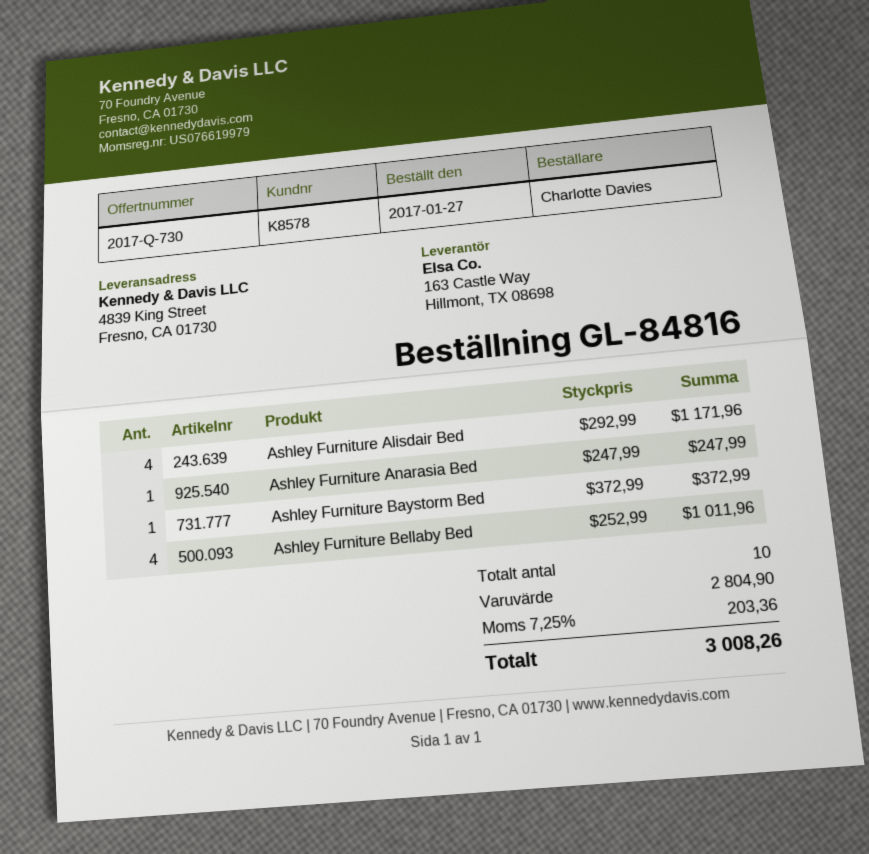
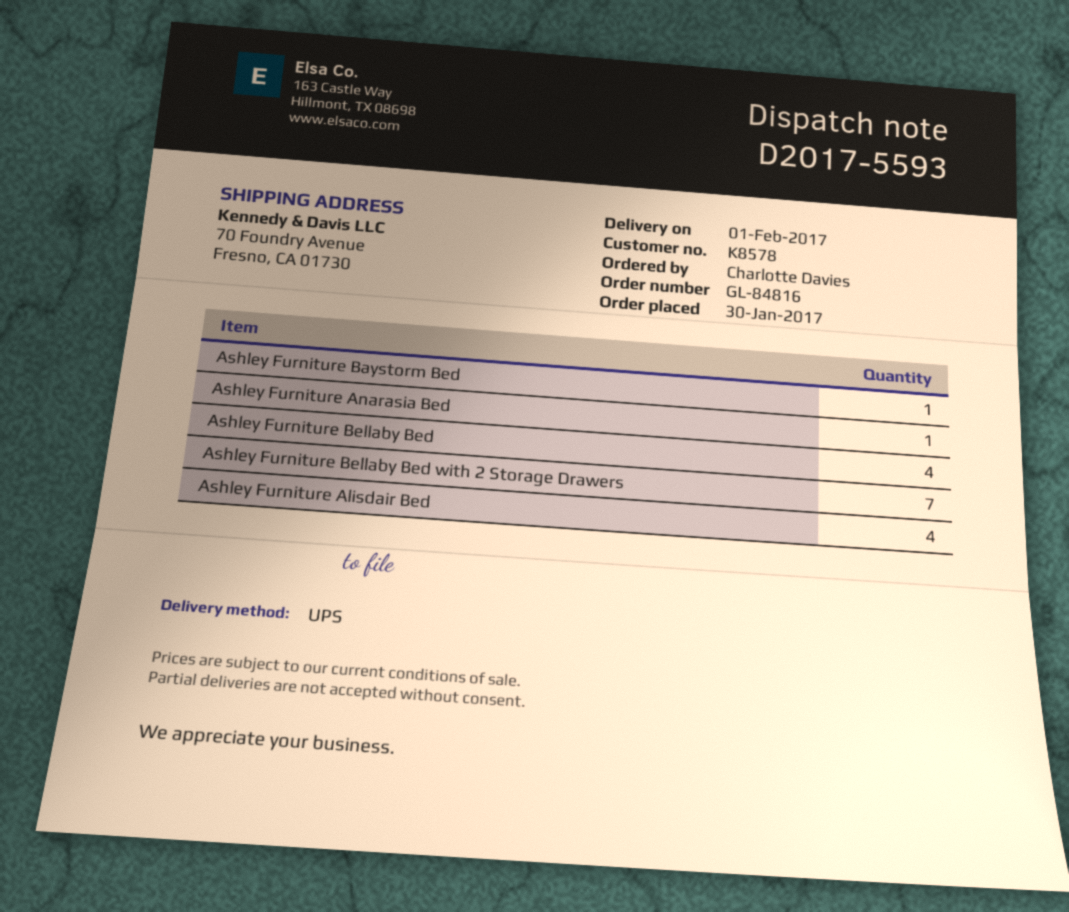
order date: 2017-01-27 -> 2017-01-30
ship to: 4839 King Street, Fresno, CA 01730 -> 70 Foundry Avenue, Fresno, CA 01730
Ashley Furniture Bellaby Bed with 2 Storage Drawers: none -> 7

